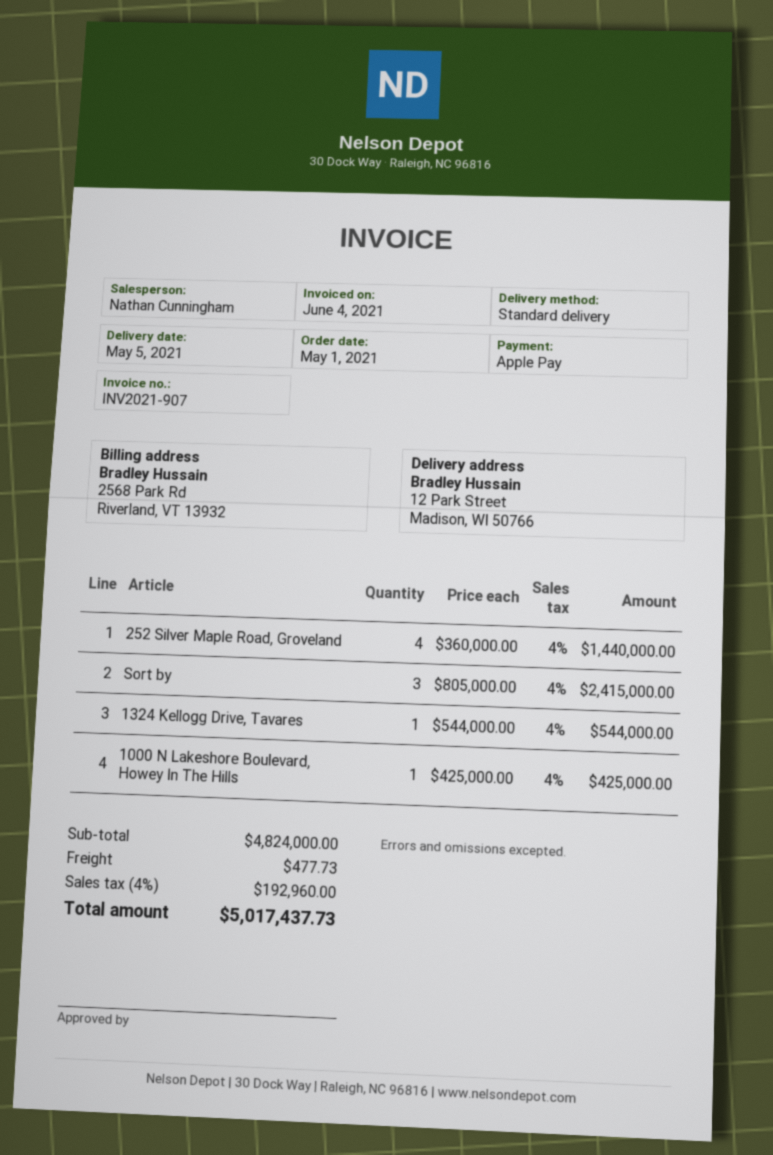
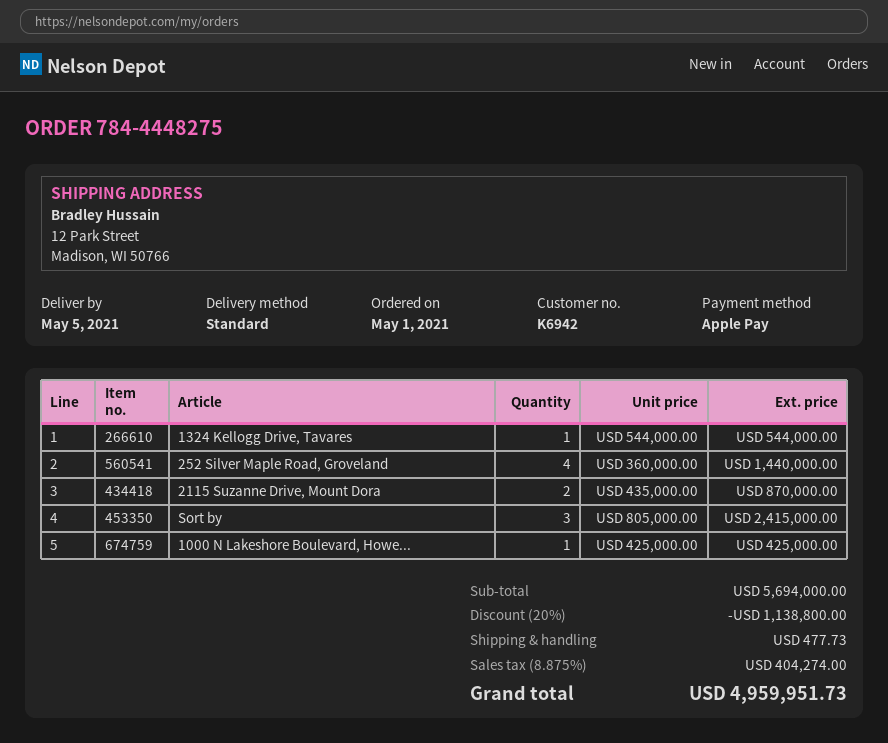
2115 Suzanne Drive, Mount Dora: none -> 2 x 435000.00 = 870000.00
subtotal: 4824000.00 -> 5694000.00
discount: none -> 20% = 1138800.00
tax: 4% = 192960.00 -> 8.875% = 404274.00
total: 5017437.73 -> 4959951.73

